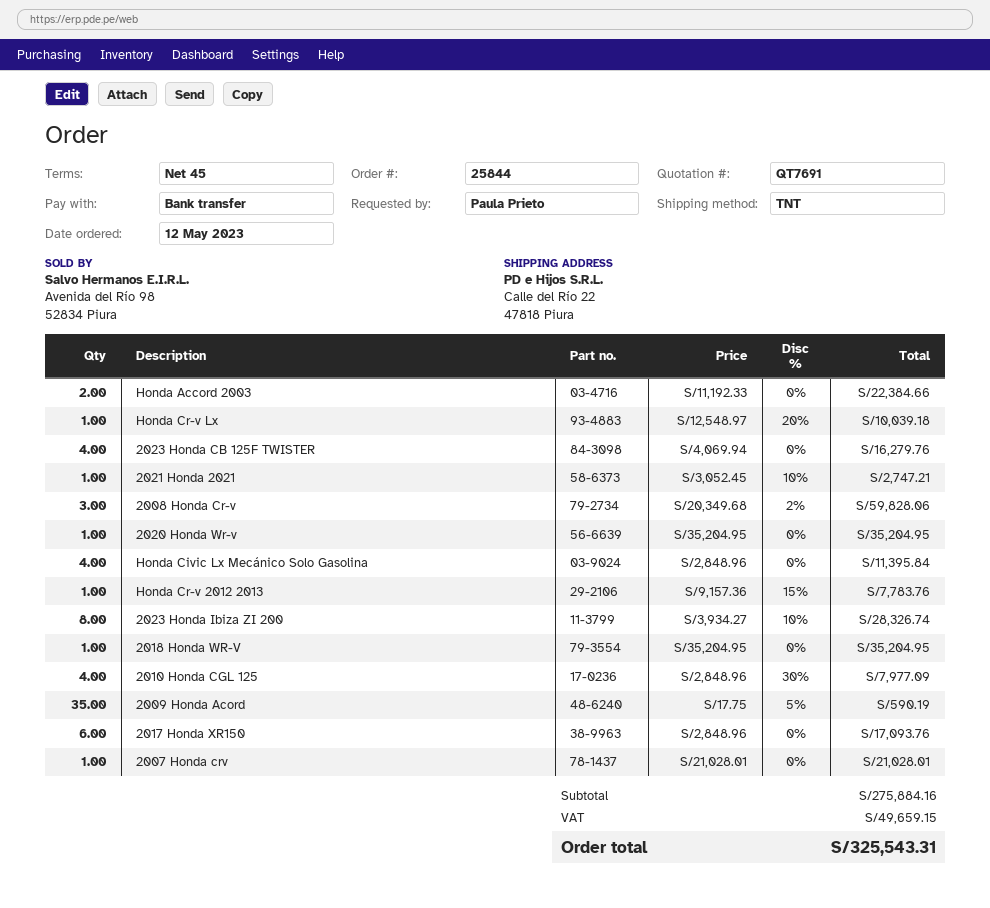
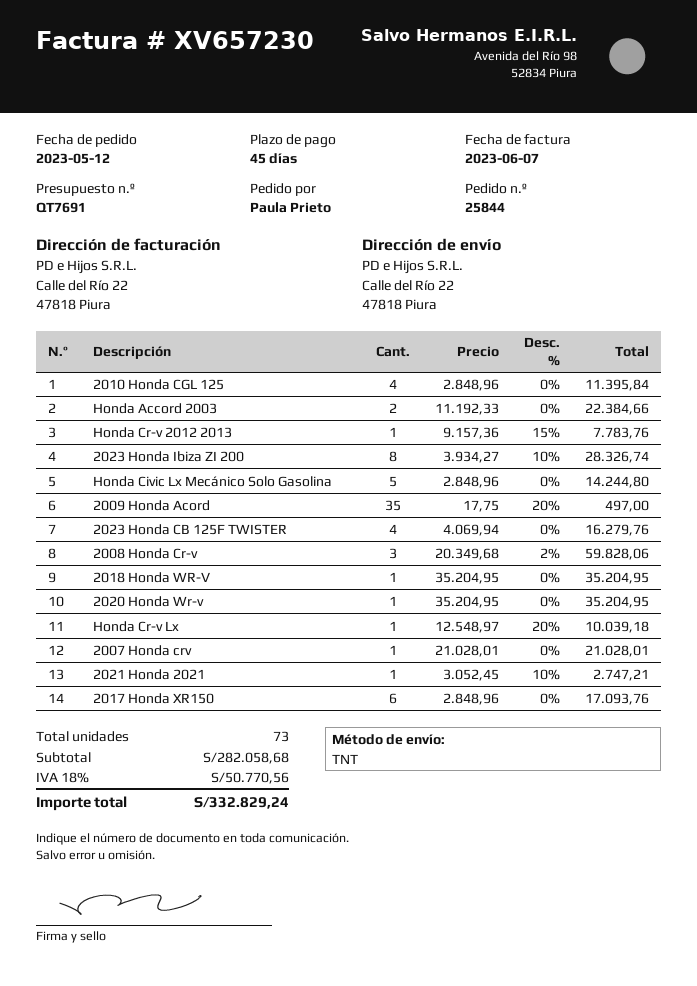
Honda Civic Lx Mecánico Solo Gasolina: 4 x 2848.96 = 11395.84 -> 5 x 2848.96 = 14244.80
2010 Honda CGL 125: 4 x 2848.96 - 30% = 7977.09 -> 4 x 2848.96 = 11395.84
2009 Honda Acord: 35 x 17.75 - 5% = 590.19 -> 35 x 17.75 - 20% = 497.00
subtotal: 275884.16 -> 282058.68
tax: 49659.15 -> 50770.56
total: 325543.31 -> 332829.24

